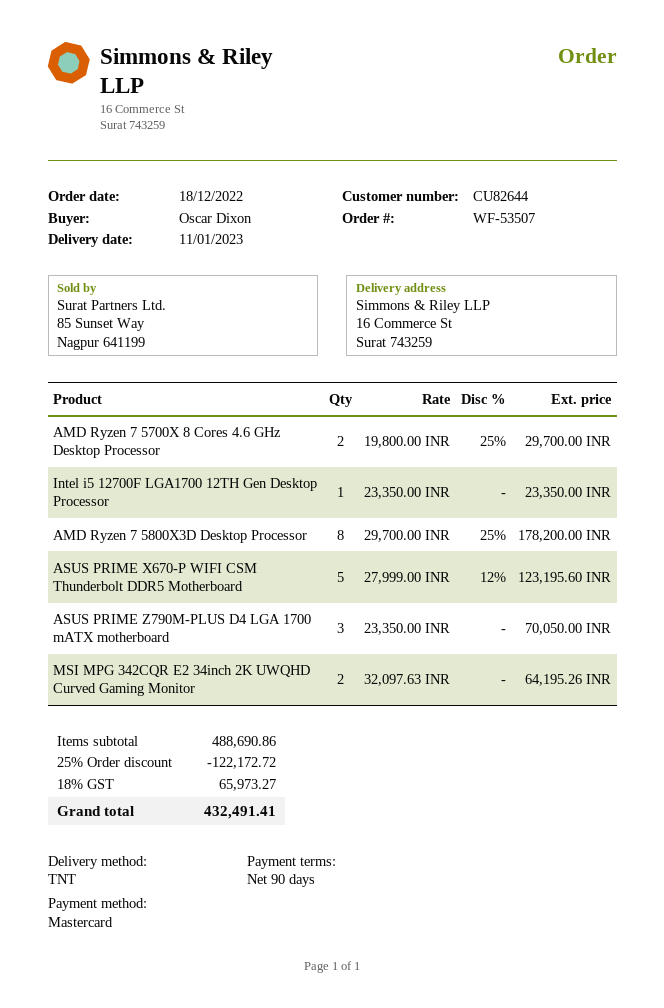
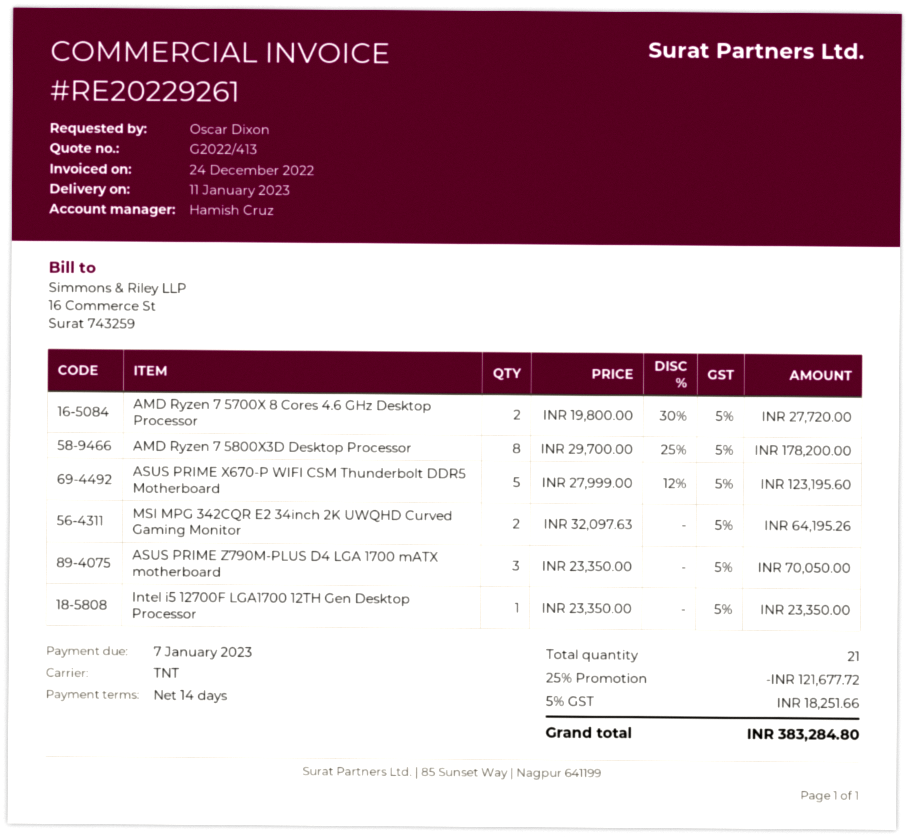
payment terms: 90 days -> 14 days
AMD Ryzen 7 5700X 8 Cores 4.6 GHz Desktop Processor: 2 x 19800.00 - 25% = 29700.00 -> 2 x 19800.00 - 30% = 27720.00
discount: 25% = 122172.72 -> 25% = 121677.72
tax: 18% = 65973.27 -> 5% = 18251.66
total: 432491.41 -> 383284.80

